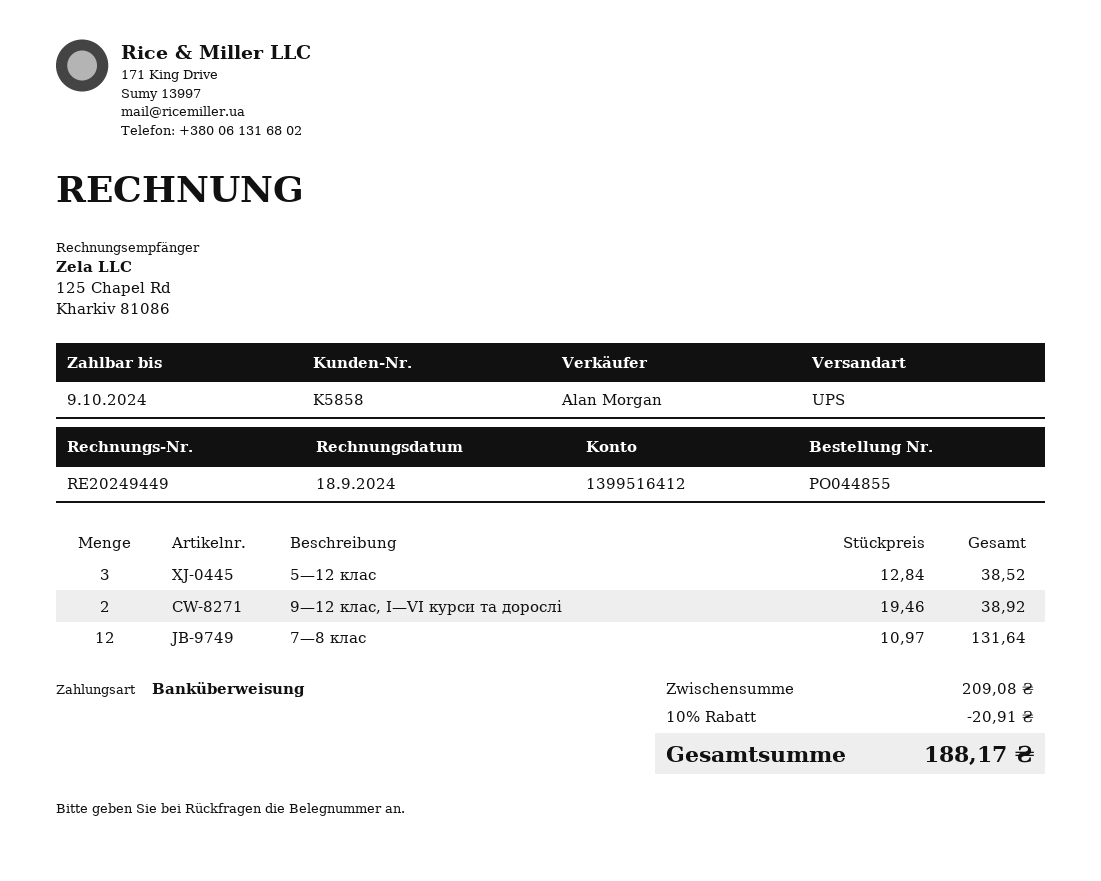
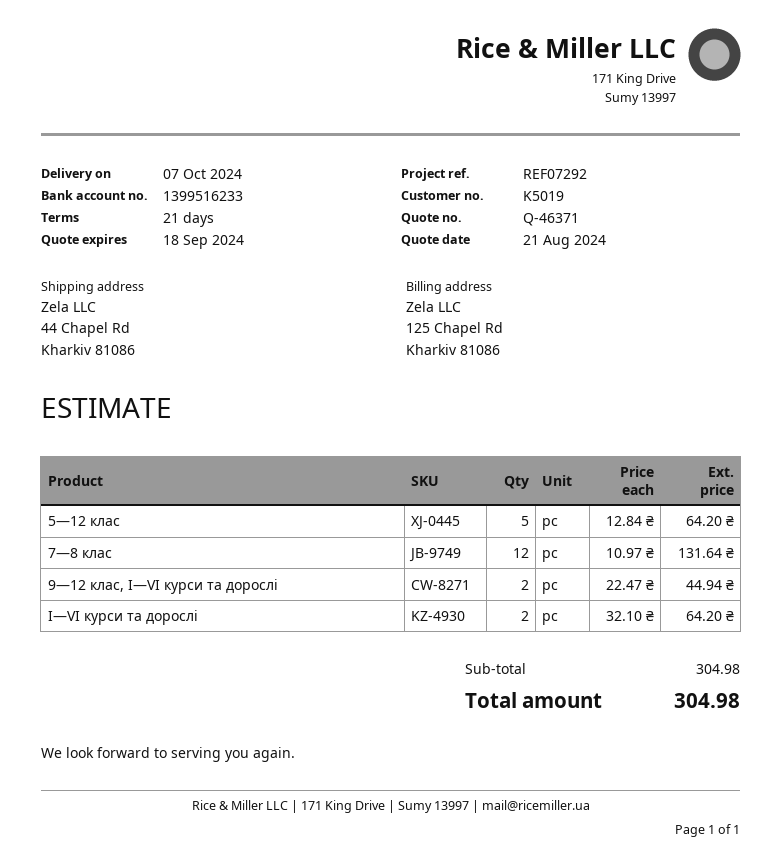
customer number: K5858 -> K5019
bank account: 1399516412 -> 1399516233
5—12 клас: 3 x 12.84 = 38.52 -> 5 x 12.84 = 64.20
9—12 клас, I—VI курси та дорослі: 2 x 19.46 = 38.92 -> 2 x 22.47 = 44.94
I—VI курси та дорослі: none -> 2 x 32.10 = 64.20
subtotal: 209.08 -> 304.98
discount: 10% = 20.91 -> none
total: 188.17 -> 304.98

